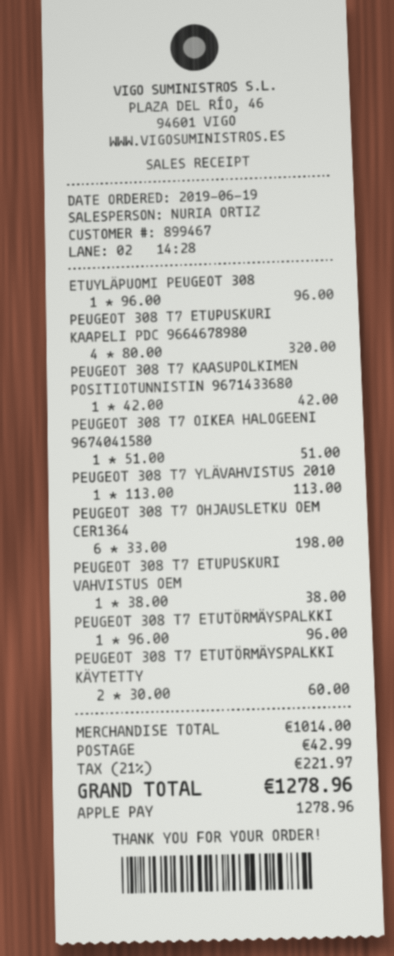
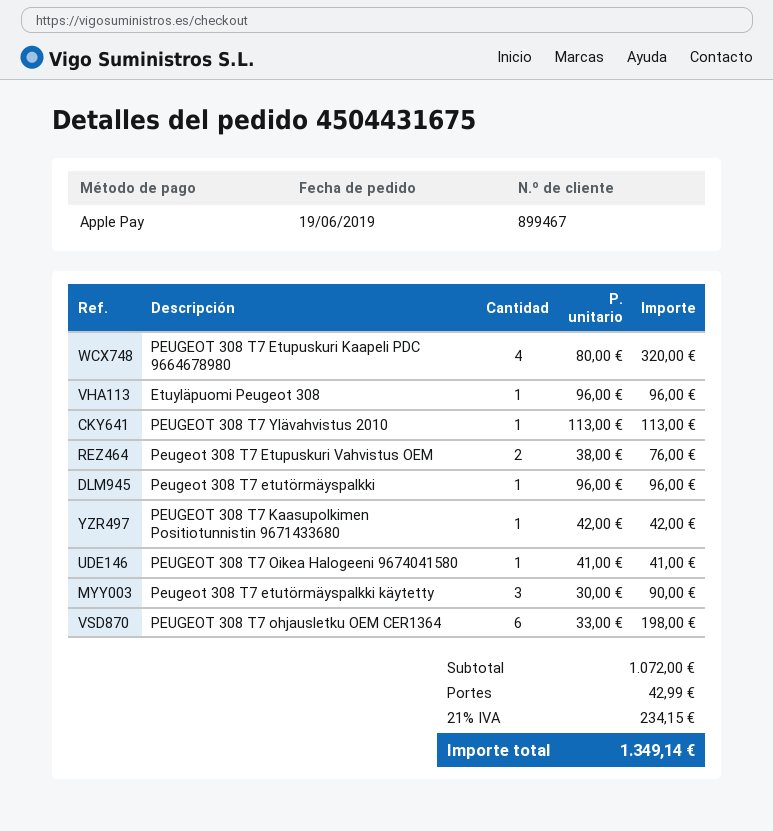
PEUGEOT 308 T7 OIKEA HALOGEENI 9674041580: 1 x 51.00 = 51.00 -> 1 x 41.00 = 41.00
PEUGEOT 308 T7 ETUPUSKURI VAHVISTUS OEM: 1 x 38.00 = 38.00 -> 2 x 38.00 = 76.00
PEUGEOT 308 T7 ETUTÖRMÄYSPALKKI KÄYTETTY: 2 x 30.00 = 60.00 -> 3 x 30.00 = 90.00
subtotal: 1014.00 -> 1072.00
tax: 21% = 221.97 -> 21% = 234.15
total: 1278.96 -> 1349.14

